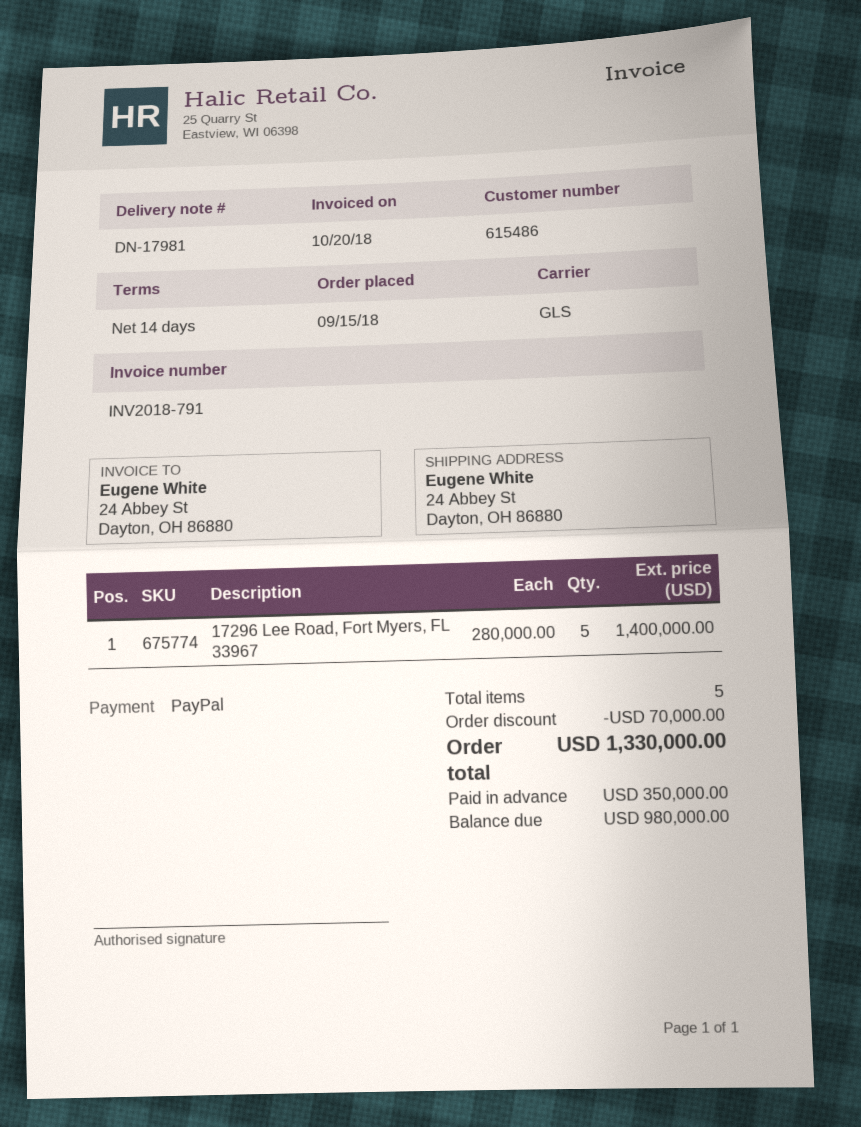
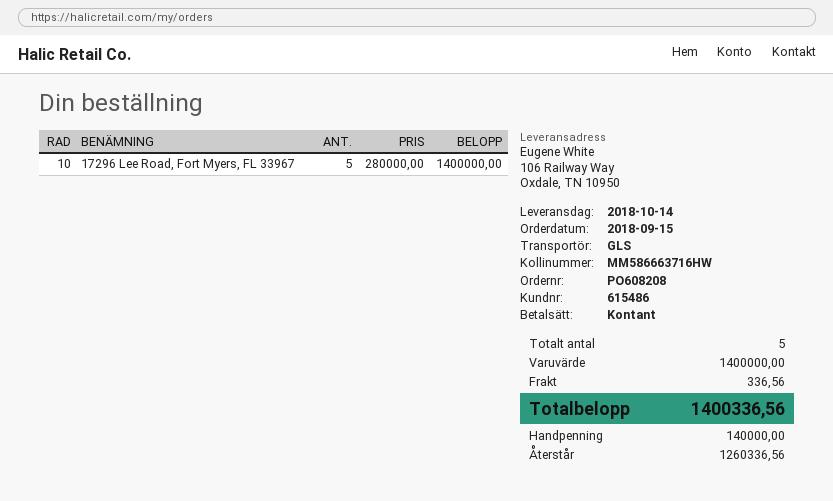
payment method: PayPal -> cash
ship to: 24 Abbey St, Dayton, OH 86880 -> 106 Railway Way, Oxdale, TN 10950
discount: 70000.00 -> none
shipping: none -> 336.56
total: 1330000.00 -> 1400336.56
deposit: 350000.00 -> 140000.00
balance: 980000.00 -> 1260336.56

